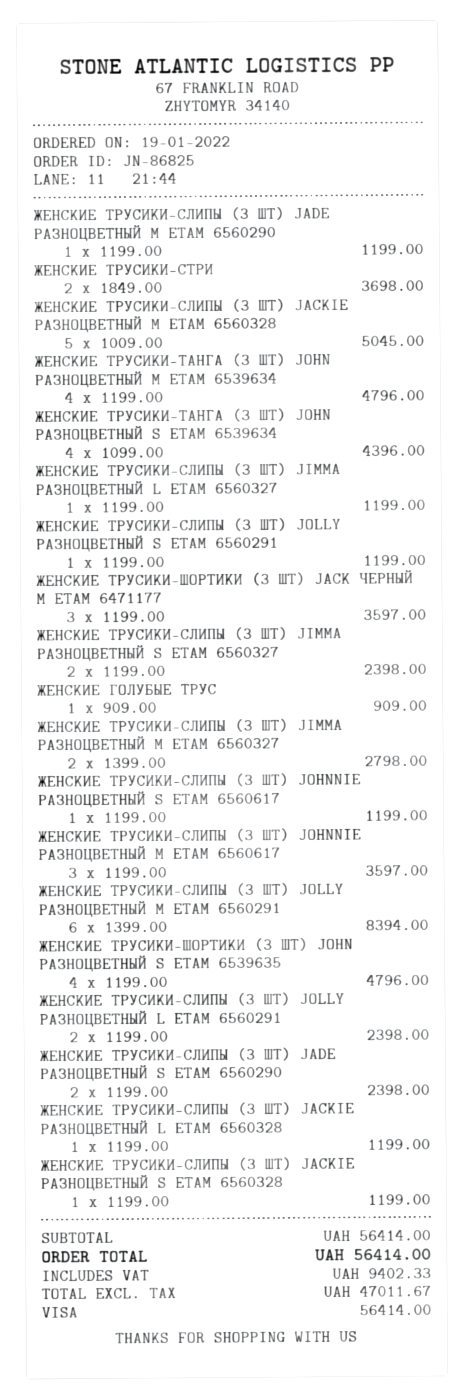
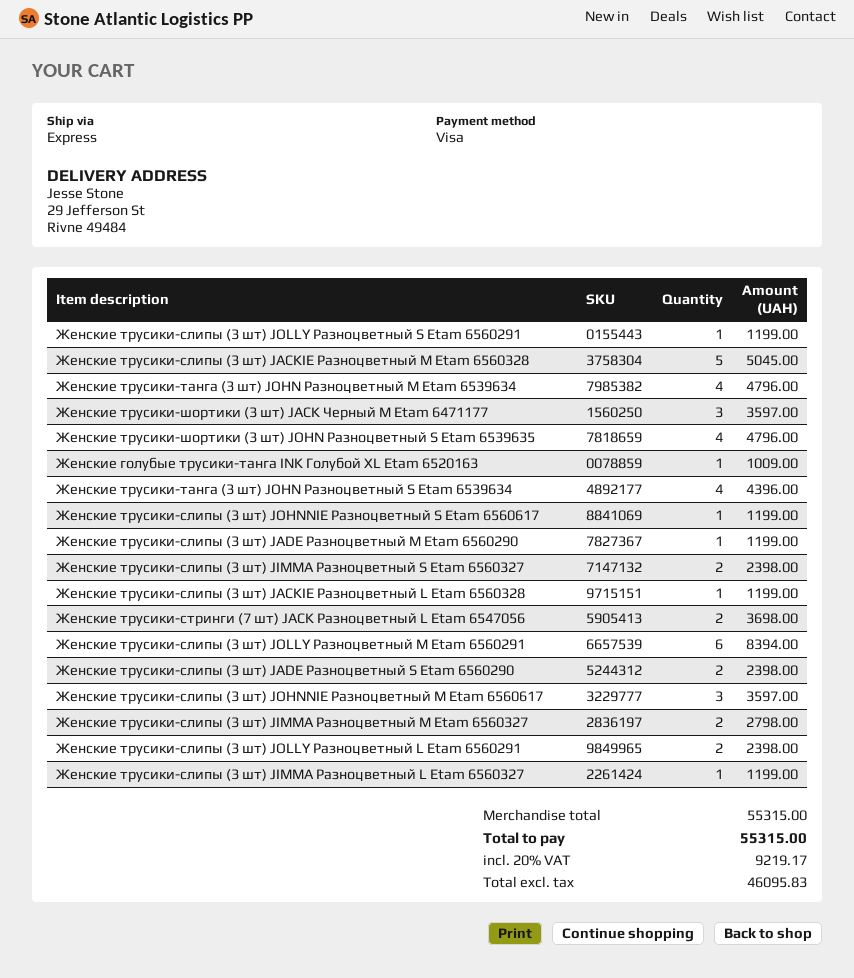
ЖЕНСКИЕ ГОЛУБЫЕ ТРУС: 1 for 909.00 -> 1 for 1009.00
ЖЕНСКИЕ ТРУСИКИ-СЛИПЫ (3 ШТ) JACKIE РАЗНОЦВЕТНЫЙ S ETAM 6560328: 1 for 1199.00 -> none
subtotal: 56414.00 -> 55315.00
net: 47011.67 -> 46095.83
tax: 9402.33 -> 9219.17
total: 56414.00 -> 55315.00

